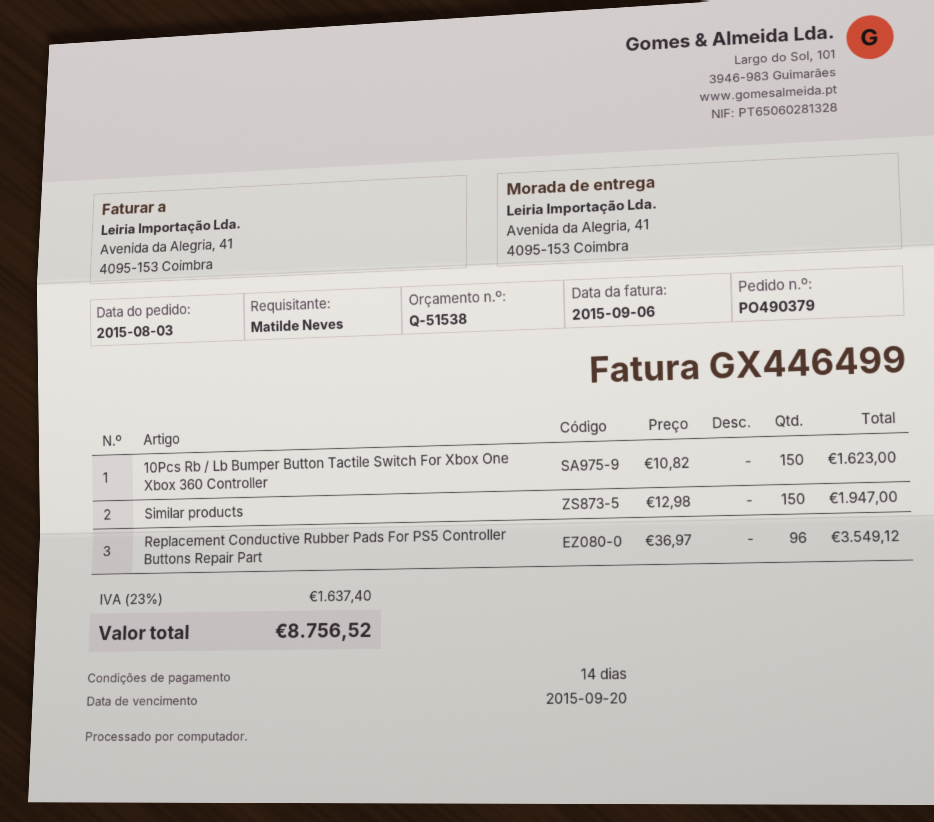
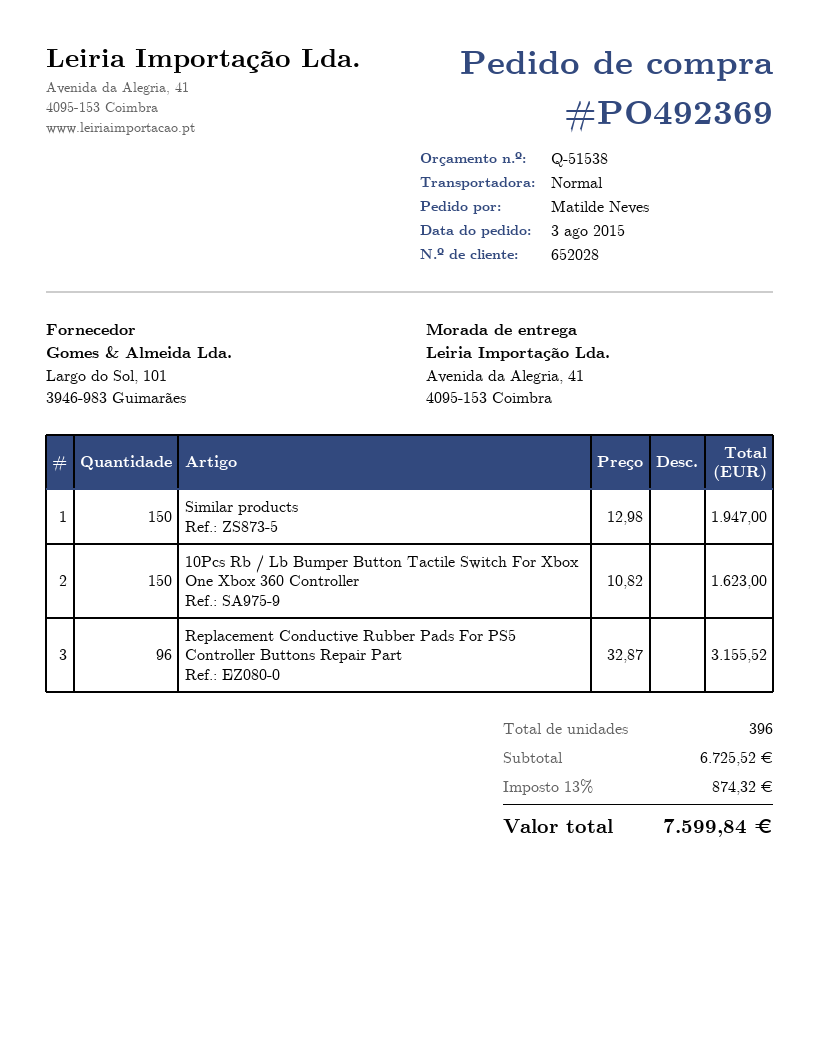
order number: PO490379 -> PO492369
Replacement Conductive Rubber Pads For PS5 Controller Buttons Repair Part: 96 x 36.97 = 3549.12 -> 96 x 32.87 = 3155.52
tax: 23% = 1637.40 -> 13% = 874.32
total: 8756.52 -> 7599.84

